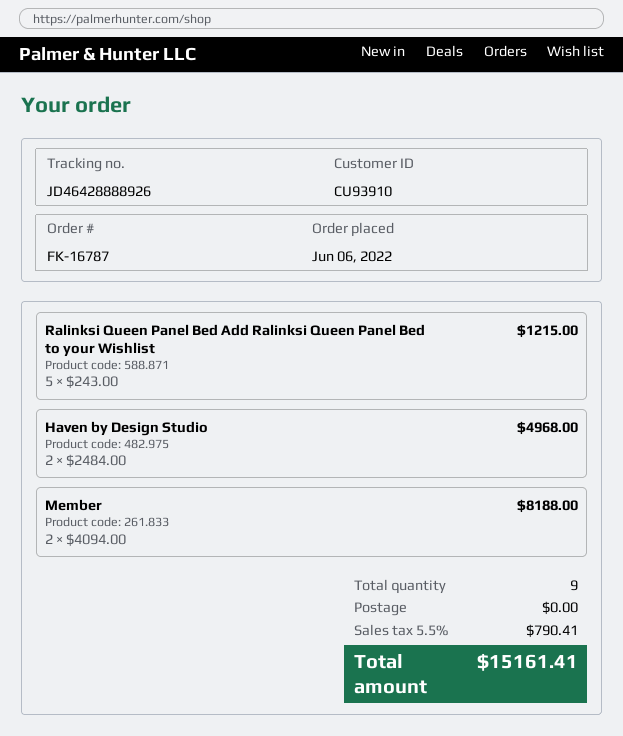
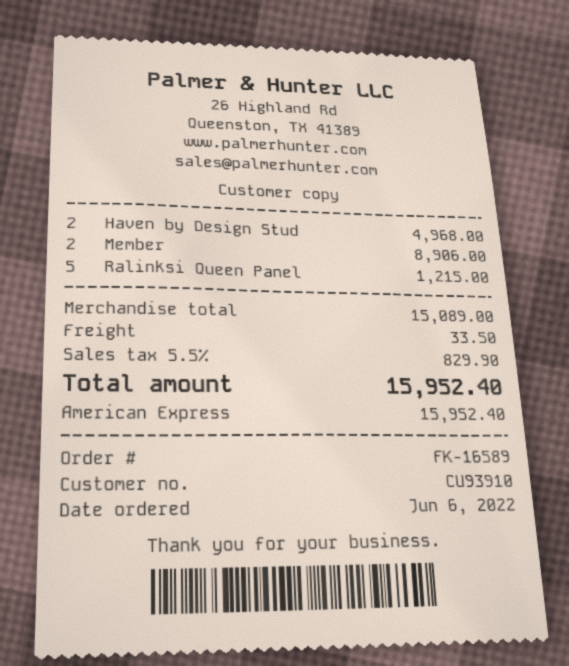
order number: FK-16787 -> FK-16589
Member: 2 for 8188.00 -> 2 for 8906.00
shipping: 0.00 -> 33.50
tax: 5.5% = 790.41 -> 5.5% = 829.90
total: 15161.41 -> 15952.40

